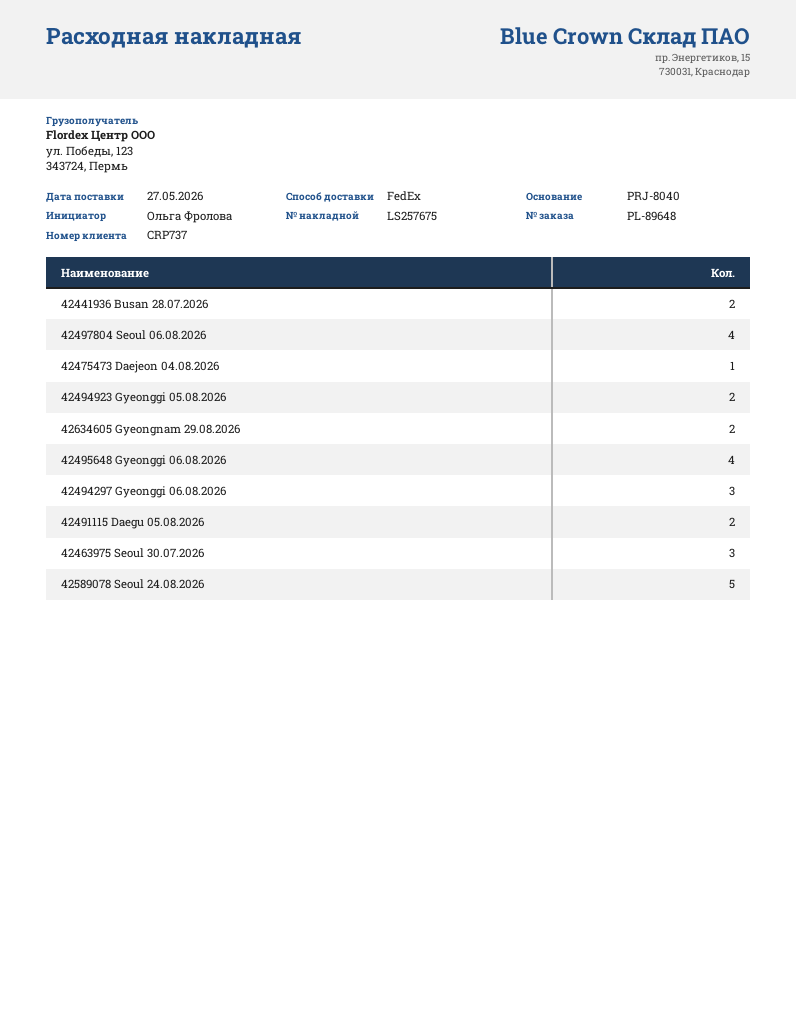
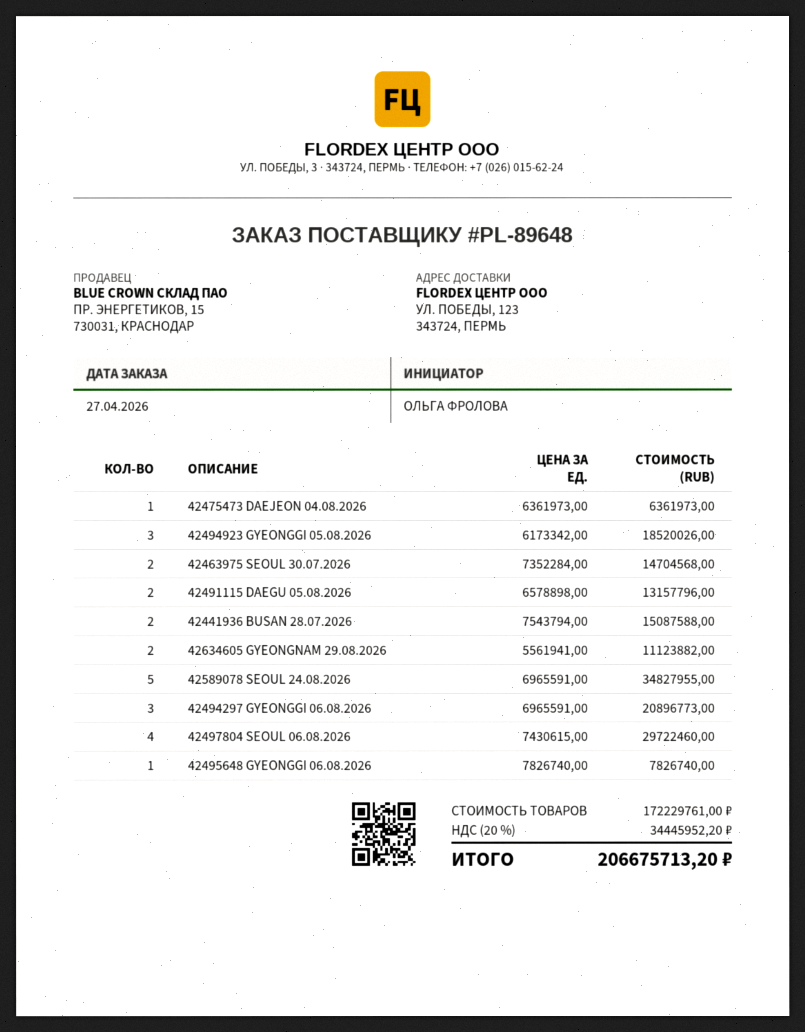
42494923 Gyeonggi 05.08.2026: 2 -> 3
42495648 Gyeonggi 06.08.2026: 4 -> 1
42463975 Seoul 30.07.2026: 3 -> 2

